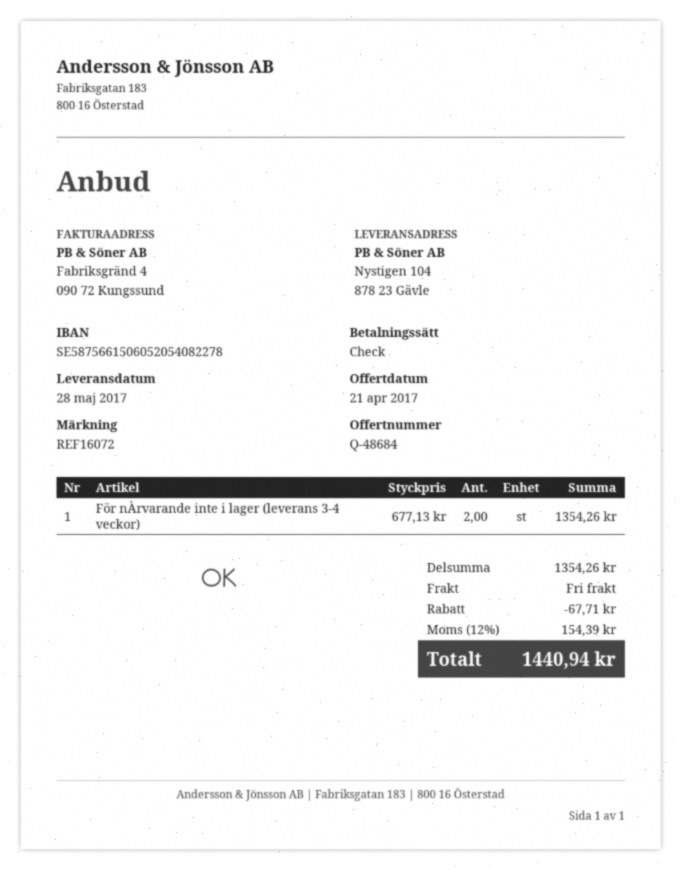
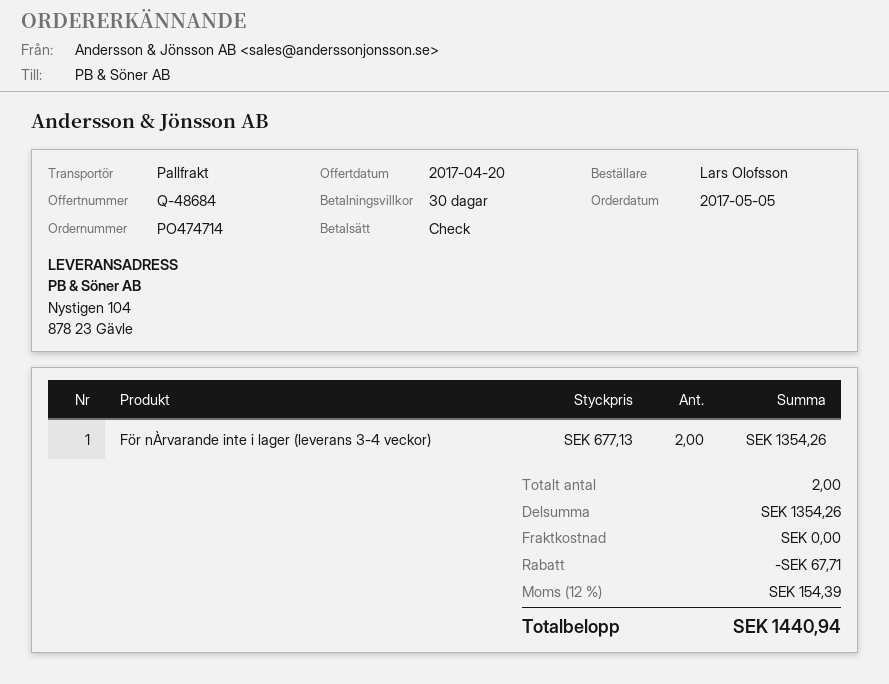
quote date: 2017-04-21 -> 2017-04-20

